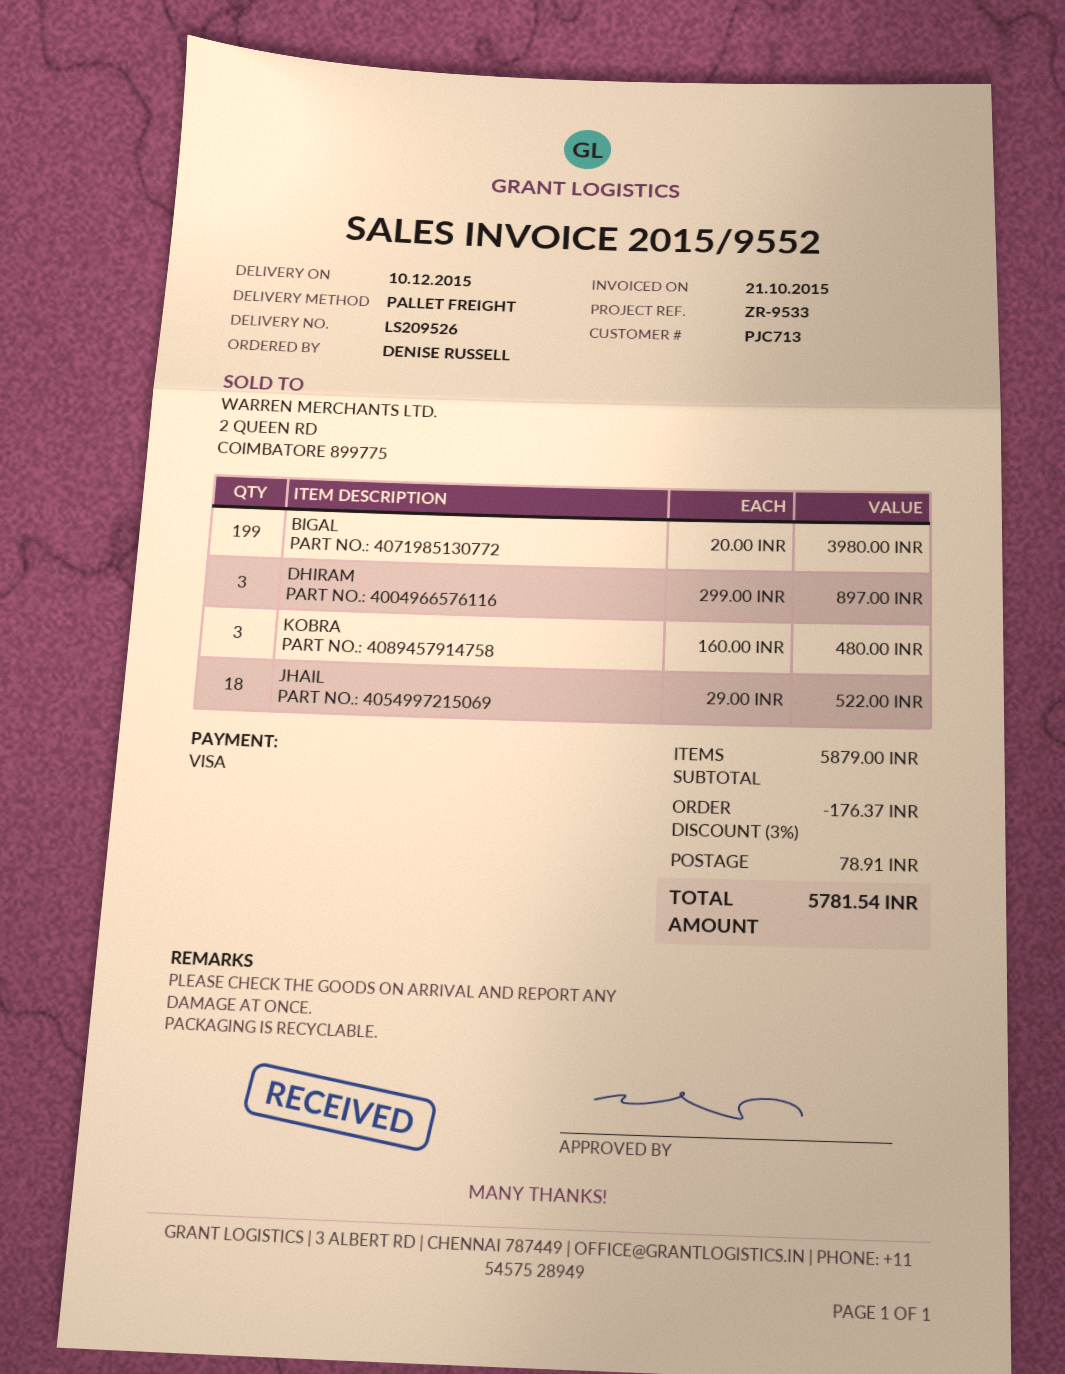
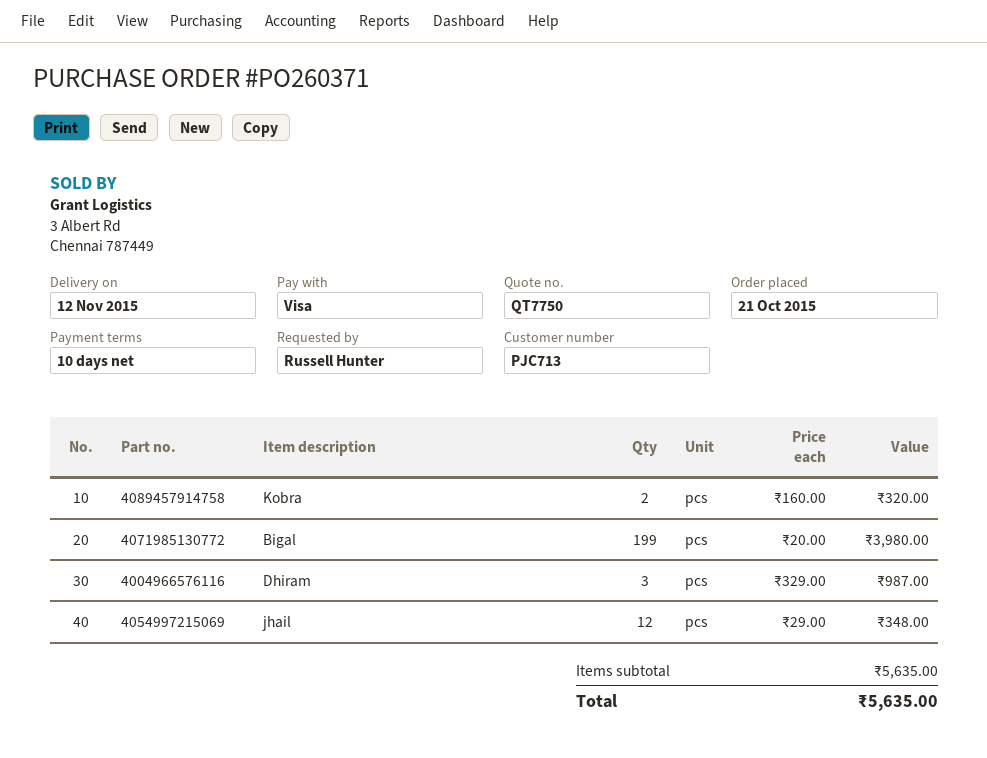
delivery date: 2015-12-10 -> 2015-11-12
ordered by: DENISE RUSSELL -> Russell Hunter
DHIRAM: 3 x 299.00 = 897.00 -> 3 x 329.00 = 987.00
KOBRA: 3 x 160.00 = 480.00 -> 2 x 160.00 = 320.00
JHAIL: 18 x 29.00 = 522.00 -> 12 x 29.00 = 348.00
subtotal: 5879.00 -> 5635.00
discount: 3% = 176.37 -> none
shipping: 78.91 -> none
total: 5781.54 -> 5635.00

